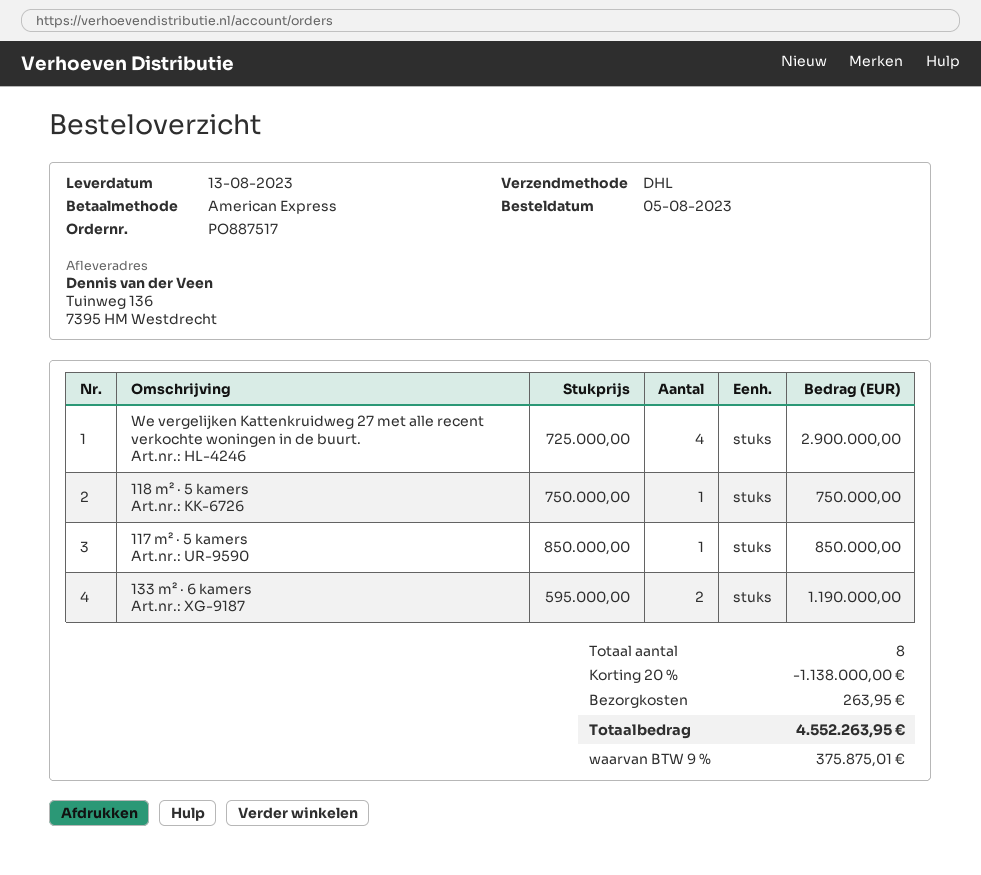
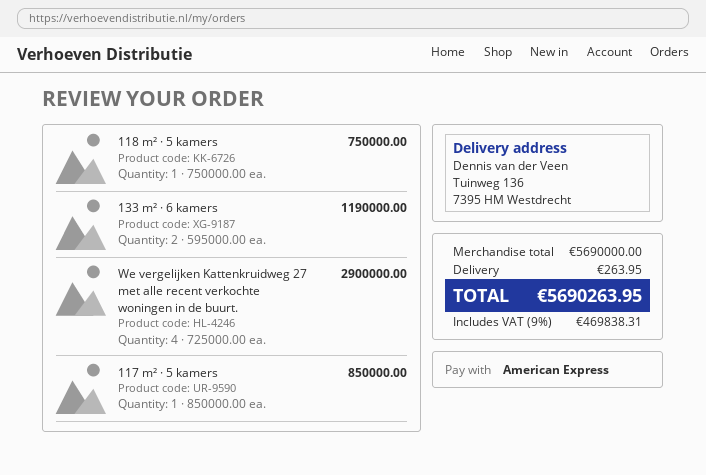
discount: 20% = 1138000.00 -> none
tax: 9% = 375875.01 -> 9% = 469838.31
total: 4552263.95 -> 5690263.95

